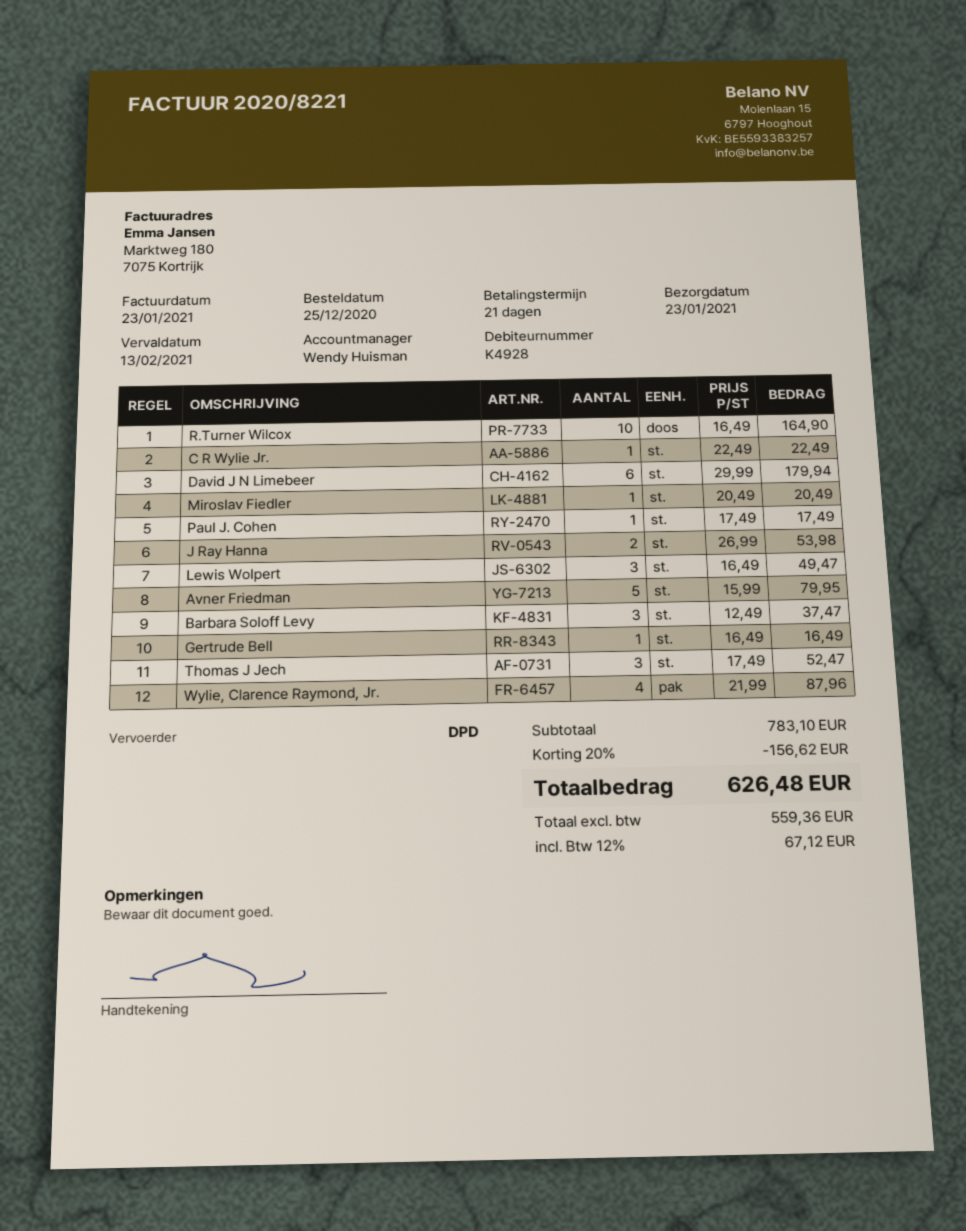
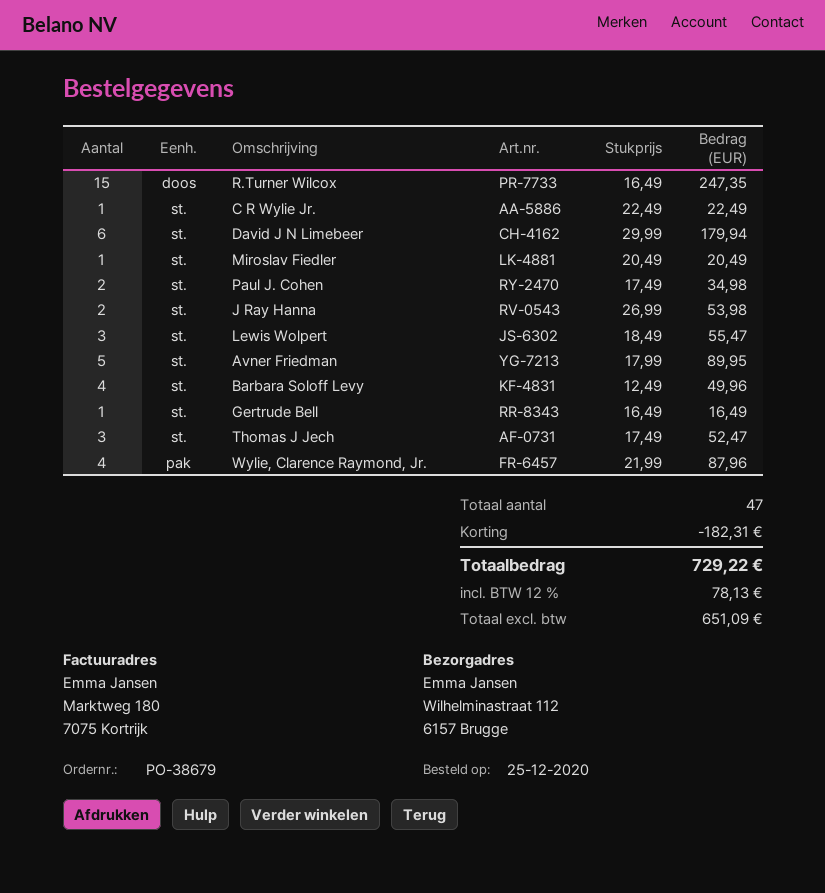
R.Turner Wilcox: 10 x 16.49 = 164.90 -> 15 x 16.49 = 247.35
Paul J. Cohen: 1 x 17.49 = 17.49 -> 2 x 17.49 = 34.98
Lewis Wolpert: 3 x 16.49 = 49.47 -> 3 x 18.49 = 55.47
Avner Friedman: 5 x 15.99 = 79.95 -> 5 x 17.99 = 89.95
Barbara Soloff Levy: 3 x 12.49 = 37.47 -> 4 x 12.49 = 49.96
discount: 156.62 -> 182.31
net: 559.36 -> 651.09
tax: 12% = 67.12 -> 12% = 78.13
total: 626.48 -> 729.22

